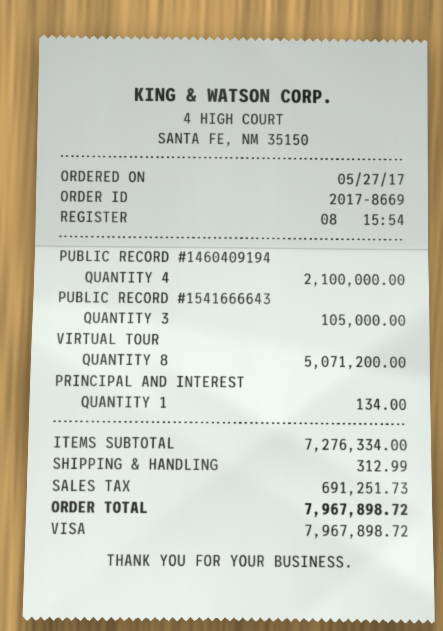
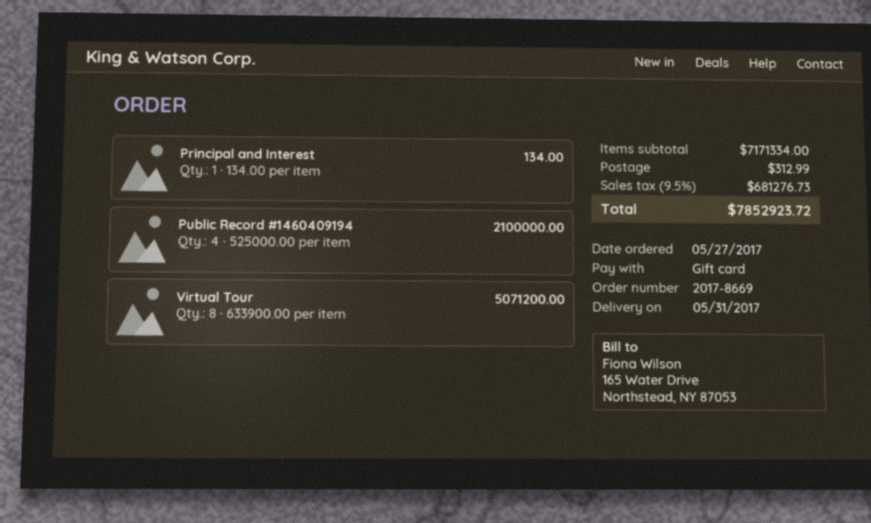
payment method: Visa -> gift card
PUBLIC RECORD #1541666643: 3 for 105000.00 -> none
subtotal: 7276334.00 -> 7171334.00
tax: 691251.73 -> 681276.73
total: 7967898.72 -> 7852923.72

